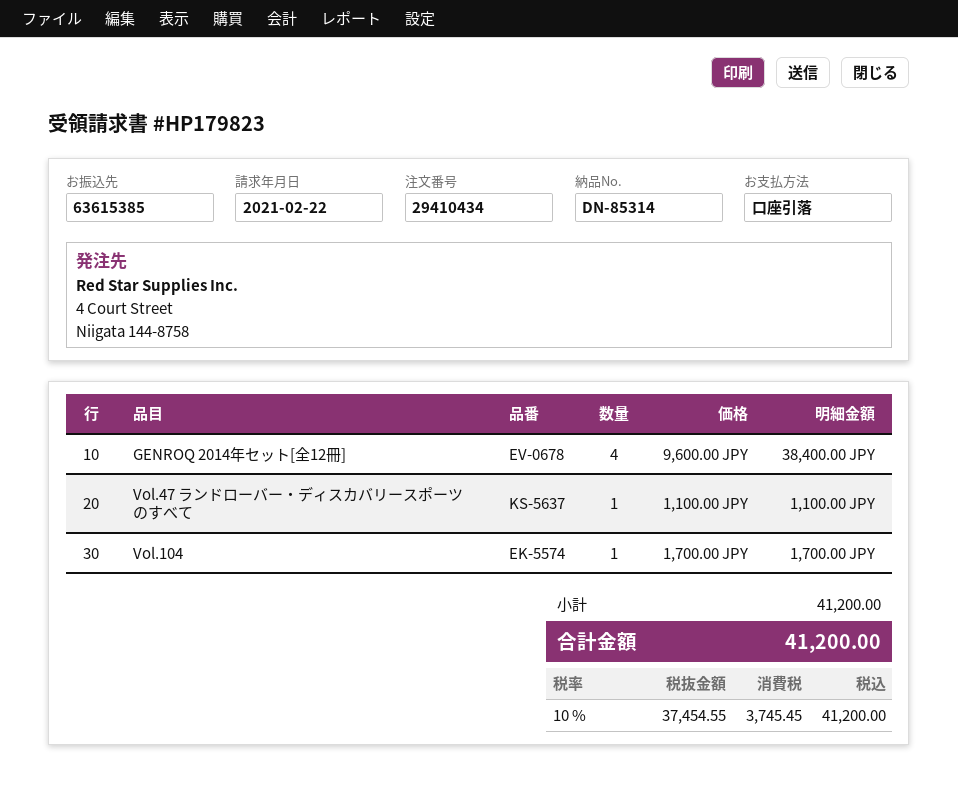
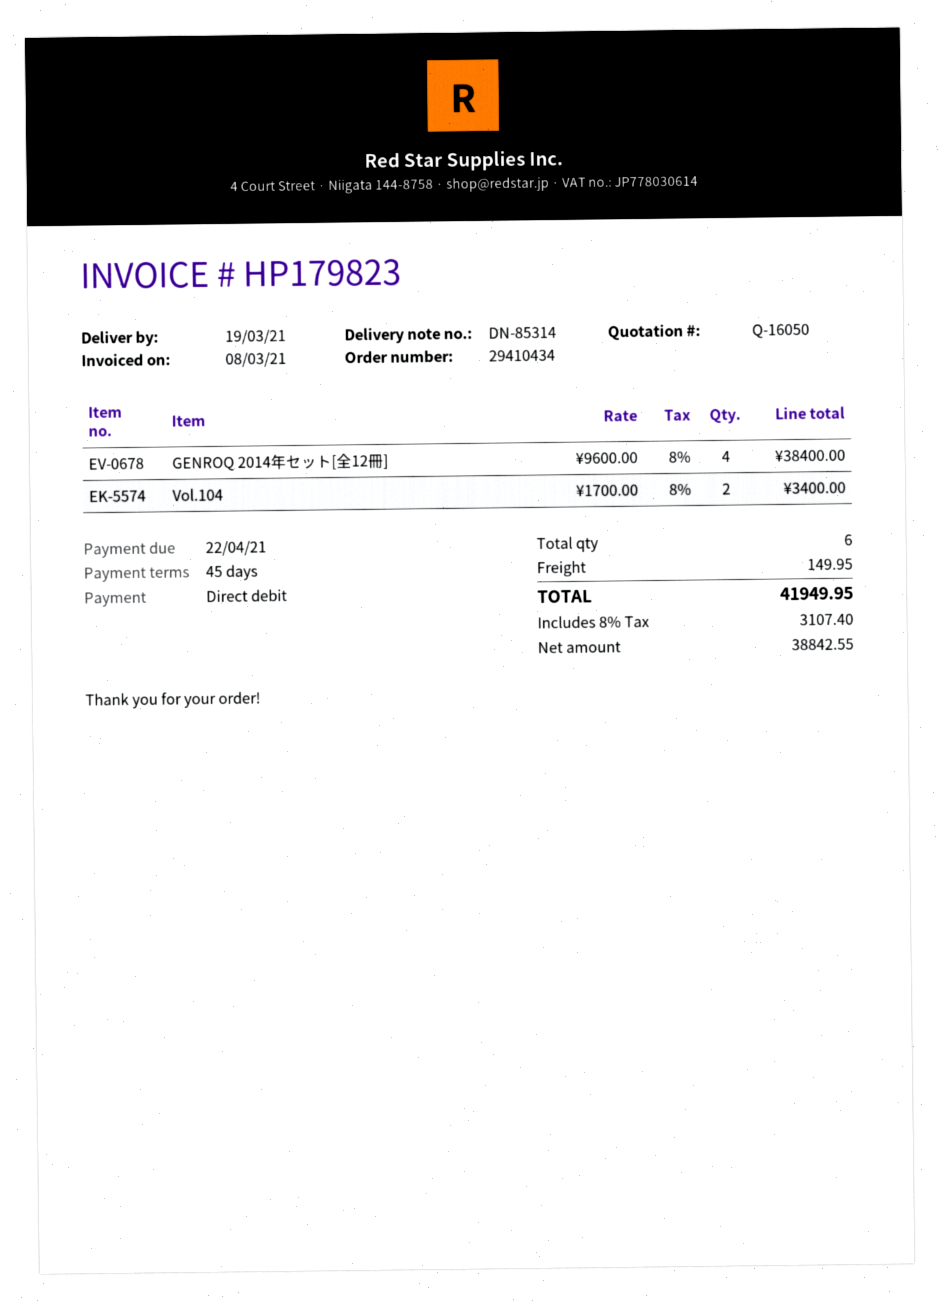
invoice date: 2021-02-22 -> 2021-03-08
Vol.47 ランドローバー・ディスカバリースポーツのすべて: 1 x 1100.00 = 1100.00 -> none
Vol.104: 1 x 1700.00 = 1700.00 -> 2 x 1700.00 = 3400.00
shipping: none -> 149.95
net: 37454.55 -> 38842.55
tax: 10% = 3745.45 -> 8% = 3107.40
total: 41200.00 -> 41949.95

